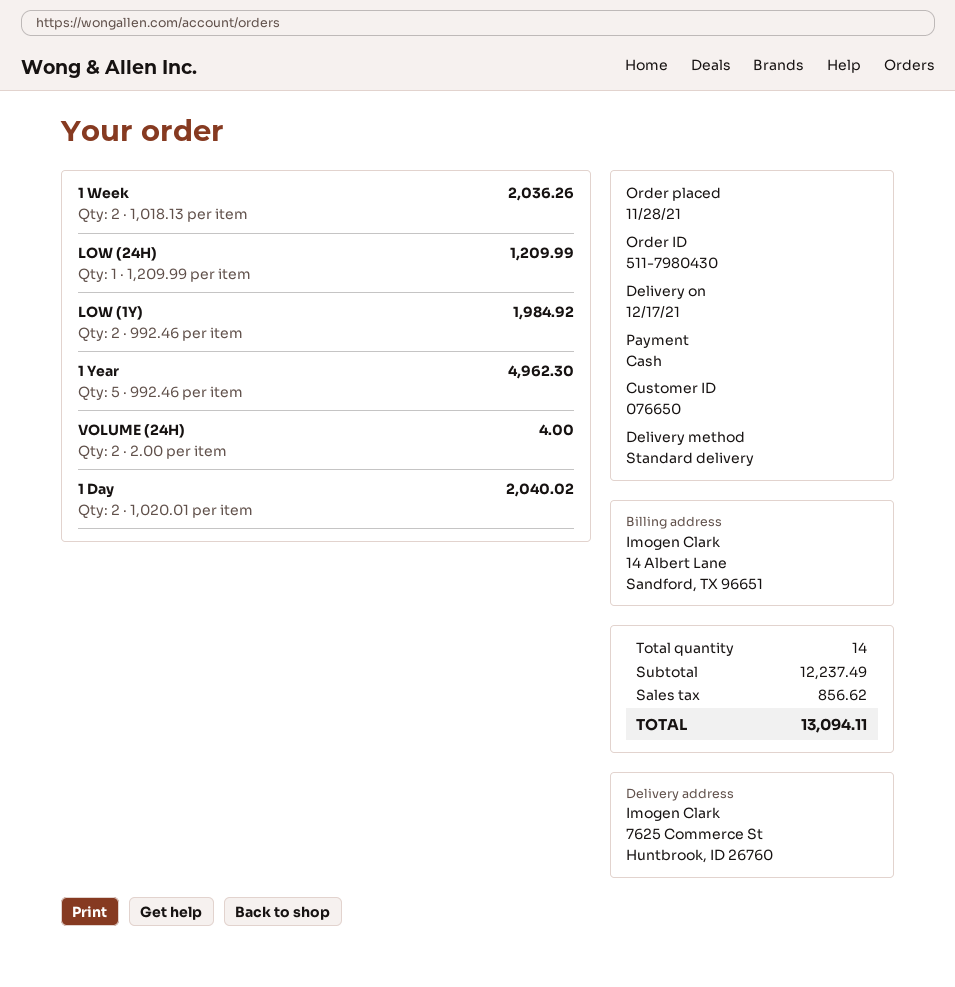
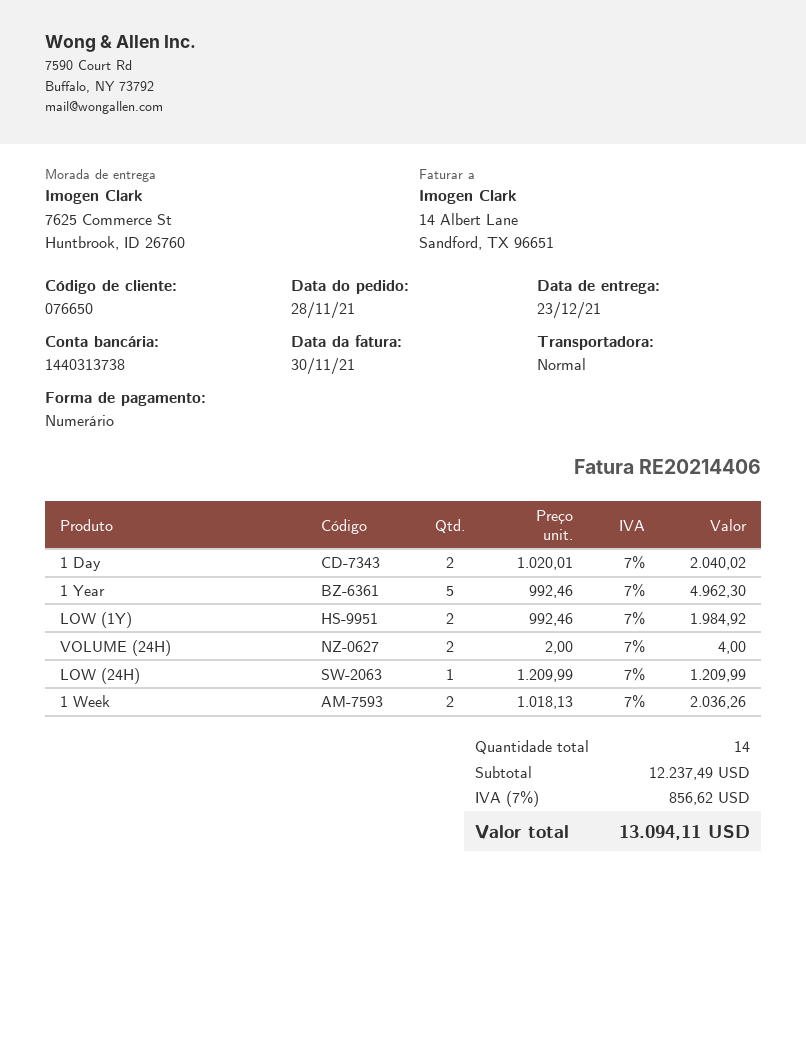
delivery date: 2021-12-17 -> 2021-12-23

